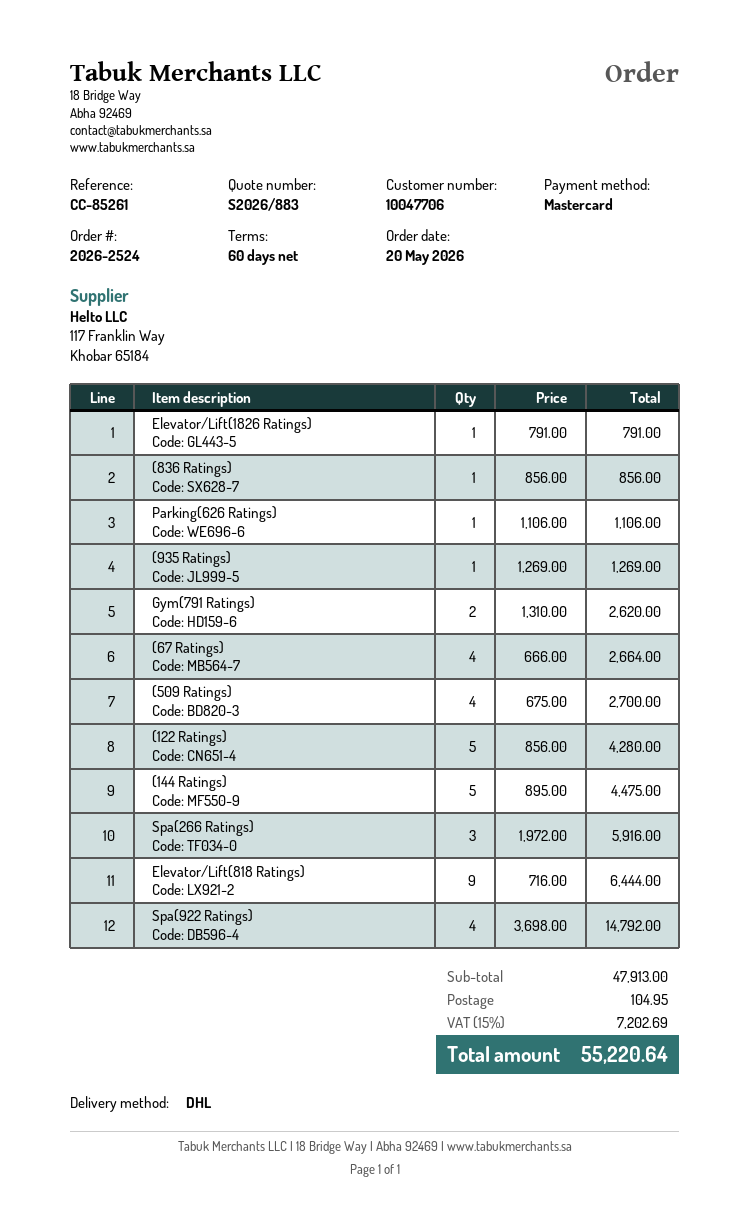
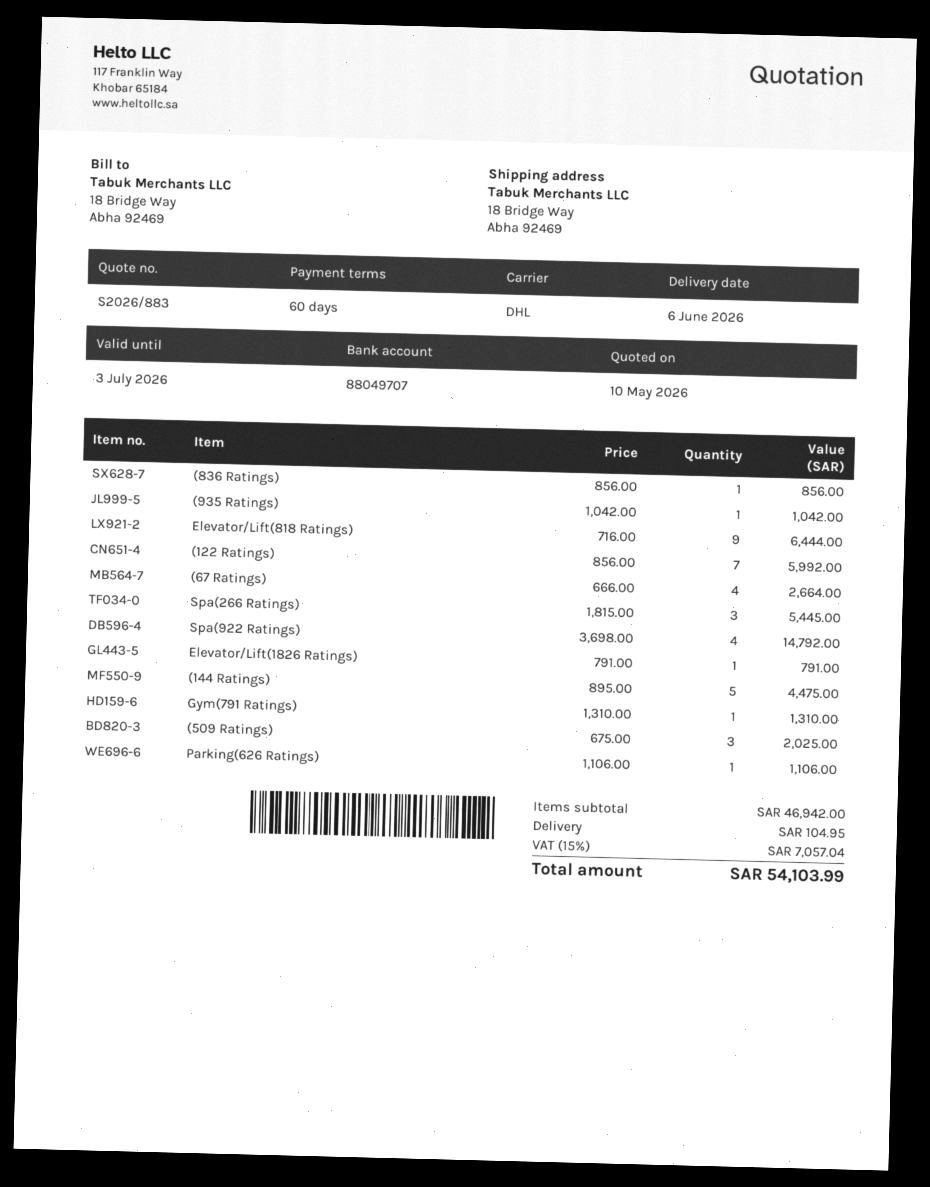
(935 Ratings): 1 x 1269.00 = 1269.00 -> 1 x 1042.00 = 1042.00
Gym(791 Ratings): 2 x 1310.00 = 2620.00 -> 1 x 1310.00 = 1310.00
(509 Ratings): 4 x 675.00 = 2700.00 -> 3 x 675.00 = 2025.00
(122 Ratings): 5 x 856.00 = 4280.00 -> 7 x 856.00 = 5992.00
Spa(266 Ratings): 3 x 1972.00 = 5916.00 -> 3 x 1815.00 = 5445.00
subtotal: 47913.00 -> 46942.00
tax: 15% = 7202.69 -> 15% = 7057.04
total: 55220.64 -> 54103.99

